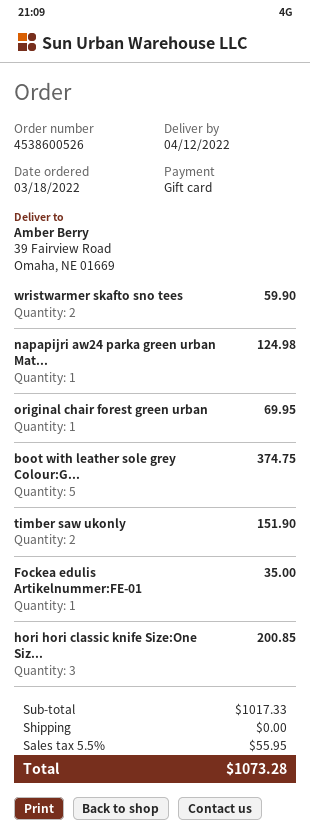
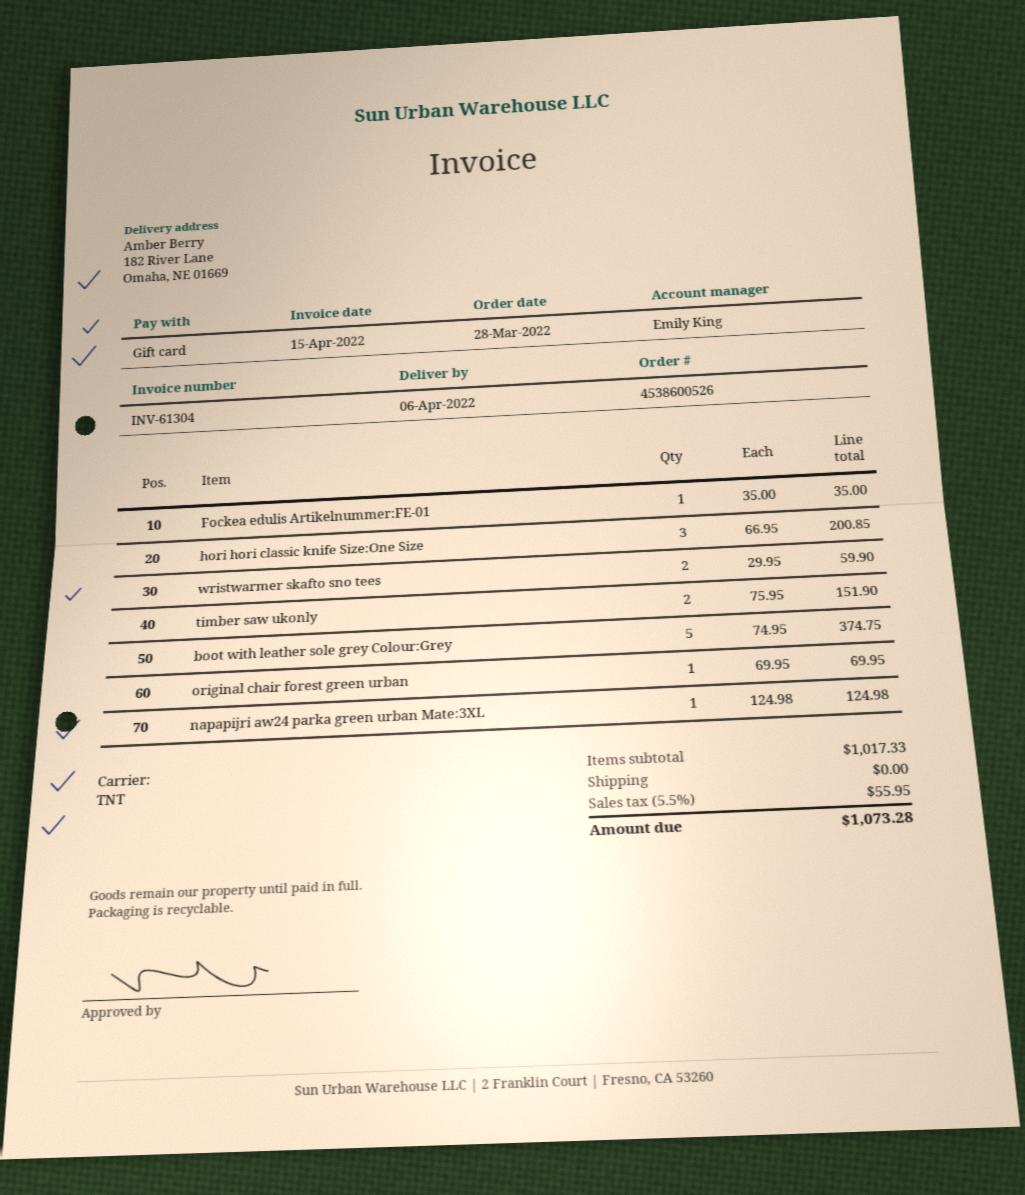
order date: 2022-03-18 -> 2022-03-28
delivery date: 2022-04-12 -> 2022-04-06
ship to: 39 Fairview Road, Omaha, NE 01669 -> 182 River Lane, Omaha, NE 01669

